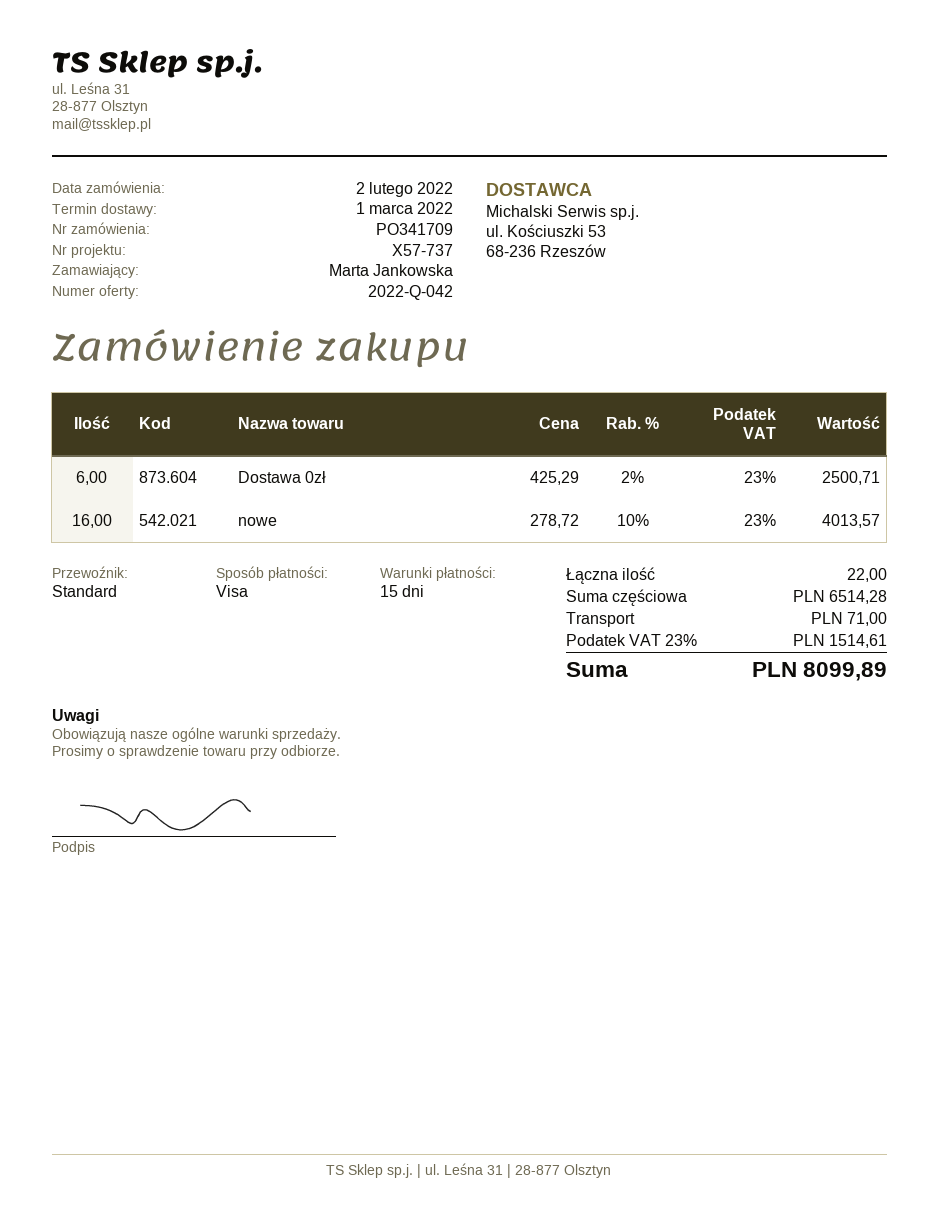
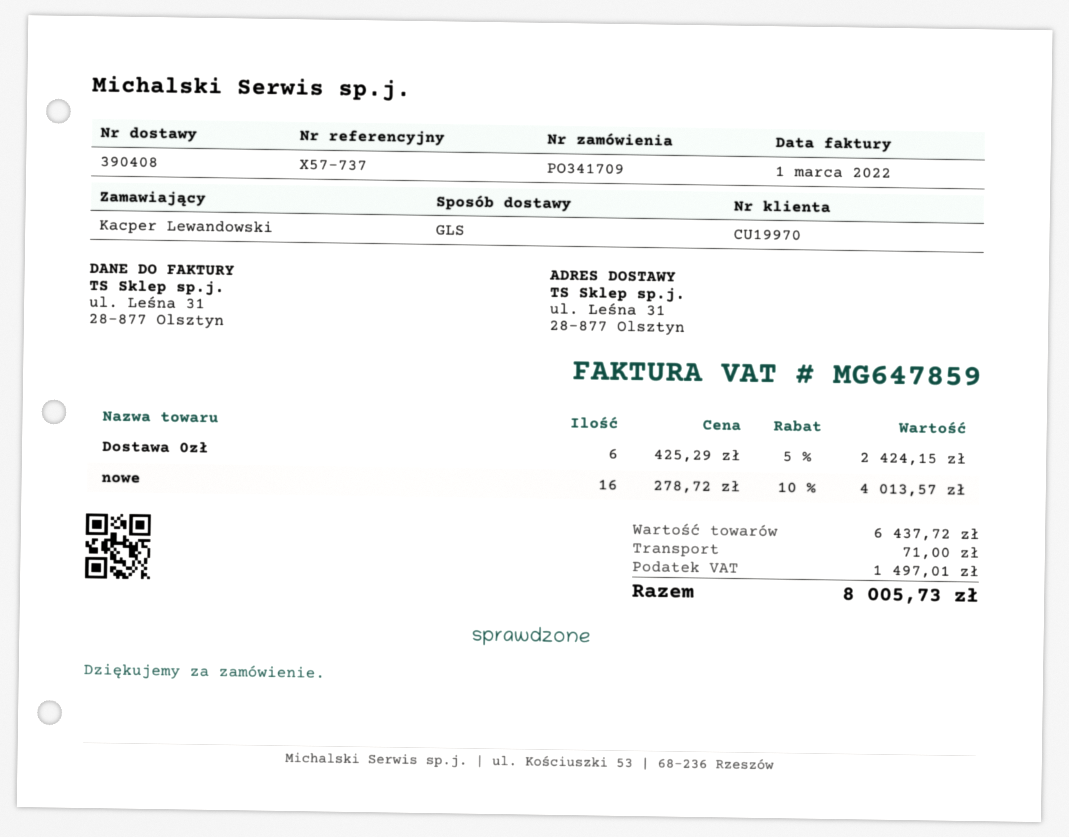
ordered by: Marta Jankowska -> Kacper Lewandowski
shipping method: standard -> GLS
Dostawa 0zł: 6 x 425.29 - 2% = 2500.71 -> 6 x 425.29 - 5% = 2424.15
subtotal: 6514.28 -> 6437.72
tax: 1514.61 -> 1497.01
total: 8099.89 -> 8005.73

